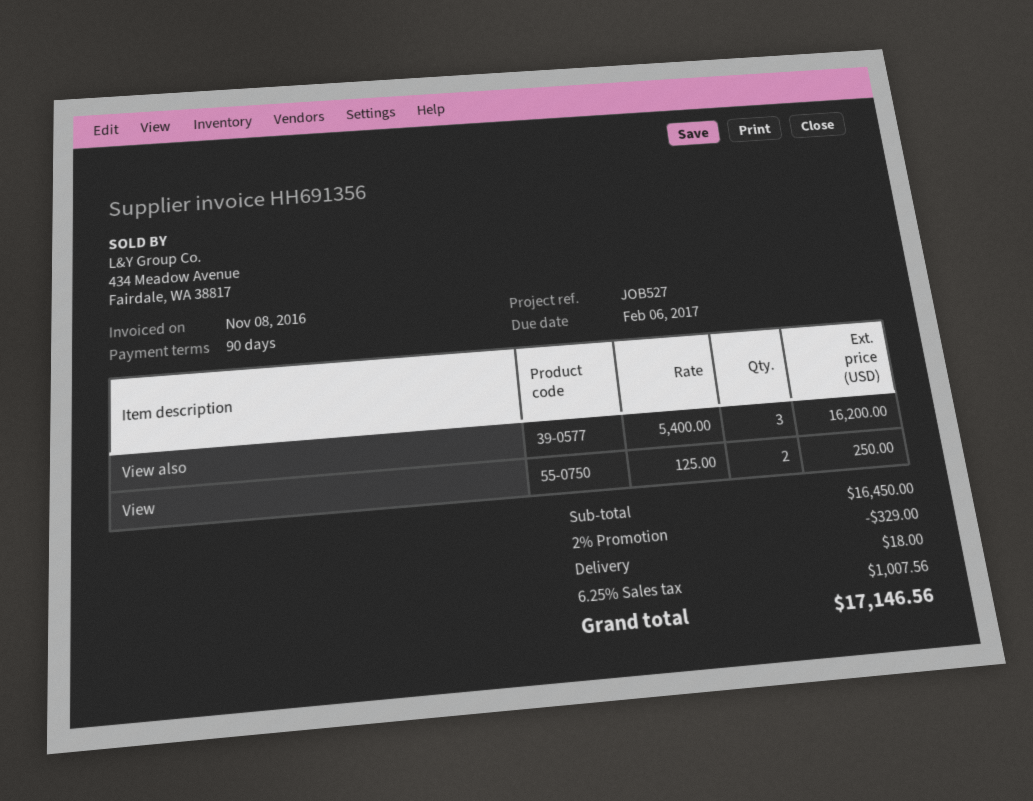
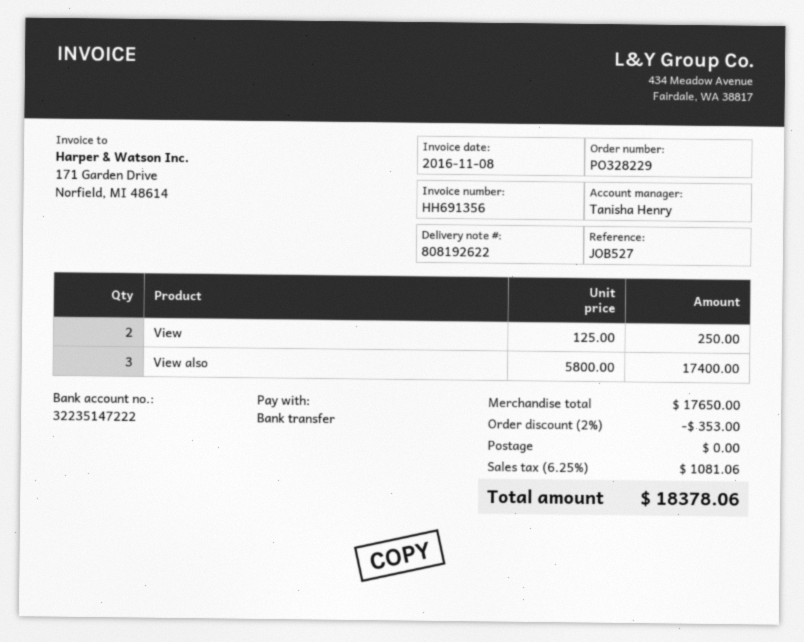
View also: 3 x 5400.00 = 16200.00 -> 3 x 5800.00 = 17400.00
subtotal: 16450.00 -> 17650.00
discount: 2% = 329.00 -> 2% = 353.00
shipping: 18.00 -> 0.00
tax: 6.25% = 1007.56 -> 6.25% = 1081.06
total: 17146.56 -> 18378.06

